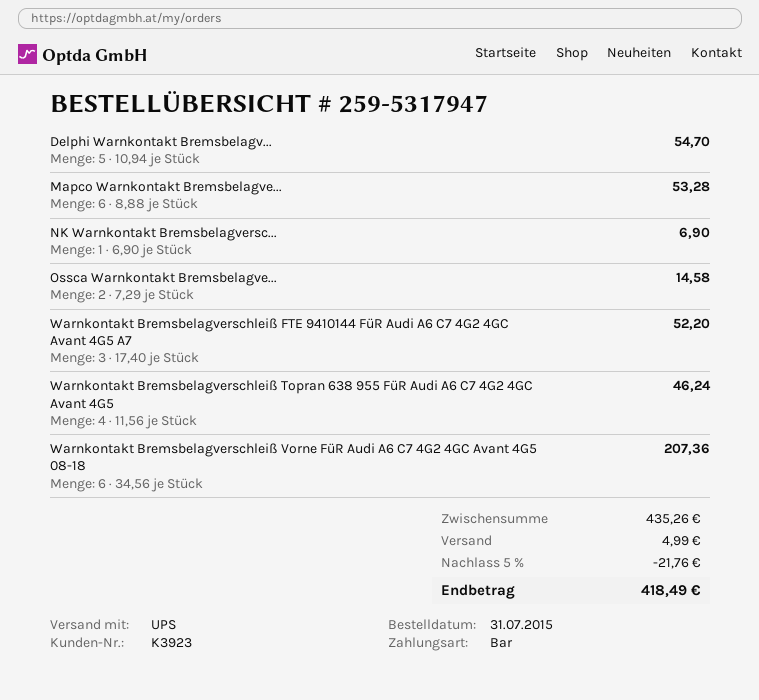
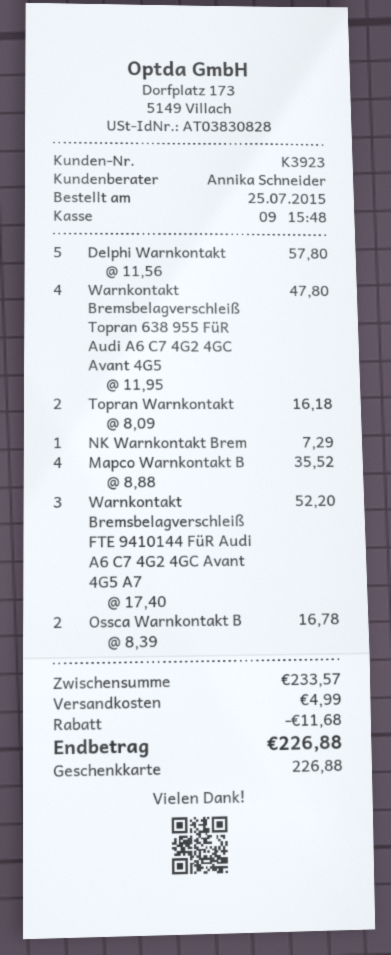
order date: 2015-07-31 -> 2015-07-25
payment method: cash -> gift card
Delphi Warnkontakt Bremsbelagv...: 5 x 10.94 = 54.70 -> 5 x 11.56 = 57.80
Mapco Warnkontakt Bremsbelagve...: 6 x 8.88 = 53.28 -> 4 x 8.88 = 35.52
NK Warnkontakt Bremsbelagversc...: 1 x 6.90 = 6.90 -> 1 x 7.29 = 7.29
Ossca Warnkontakt Bremsbelagve...: 2 x 7.29 = 14.58 -> 2 x 8.39 = 16.78
Warnkontakt Bremsbelagverschleiß Topran 638 955 FüR Audi A6 C7 4G2 4GC Avant 4G5: 4 x 11.56 = 46.24 -> 4 x 11.95 = 47.80
Warnkontakt Bremsbelagverschleiß Vorne FüR Audi A6 C7 4G2 4GC Avant 4G5 08-18: 6 x 34.56 = 207.36 -> none
Topran Warnkontakt: none -> 2 x 8.09 = 16.18
subtotal: 435.26 -> 233.57
discount: 21.76 -> 11.68
total: 418.49 -> 226.88

